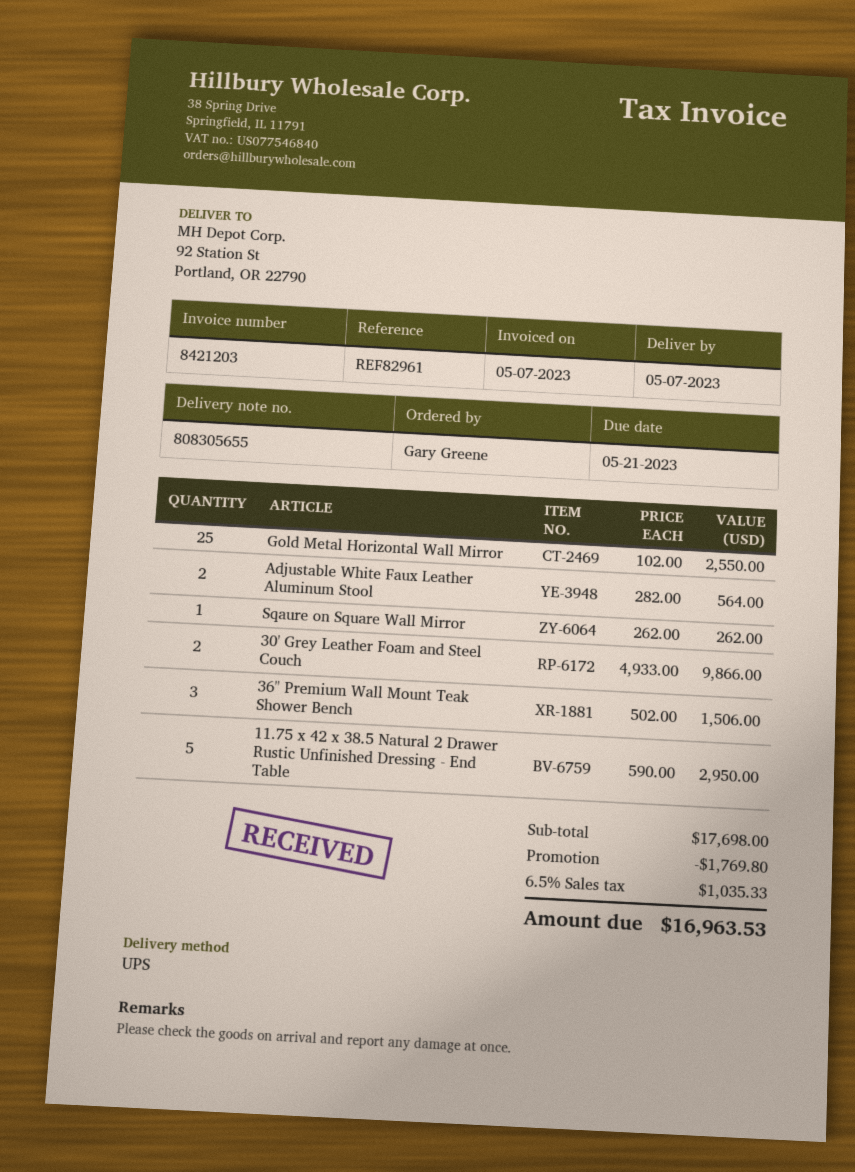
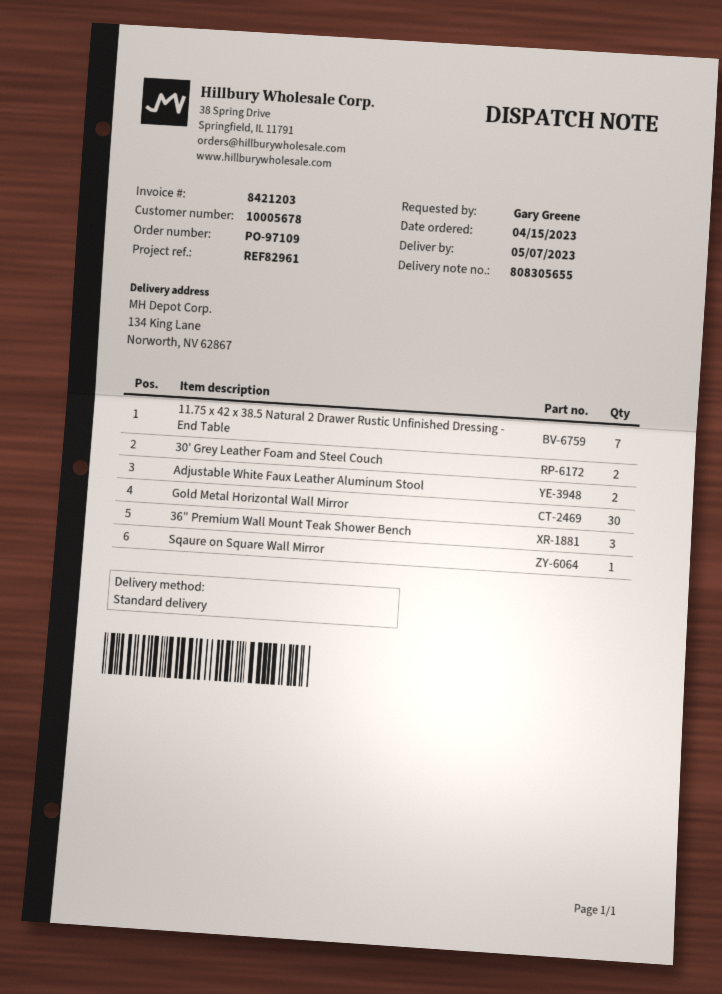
shipping method: UPS -> standard
ship to: 92 Station St, Portland, OR 22790 -> 134 King Lane, Norworth, NV 62867
Gold Metal Horizontal Wall Mirror: 25 -> 30
11.75 x 42 x 38.5 Natural 2 Drawer Rustic Unfinished Dressing - End Table: 5 -> 7

